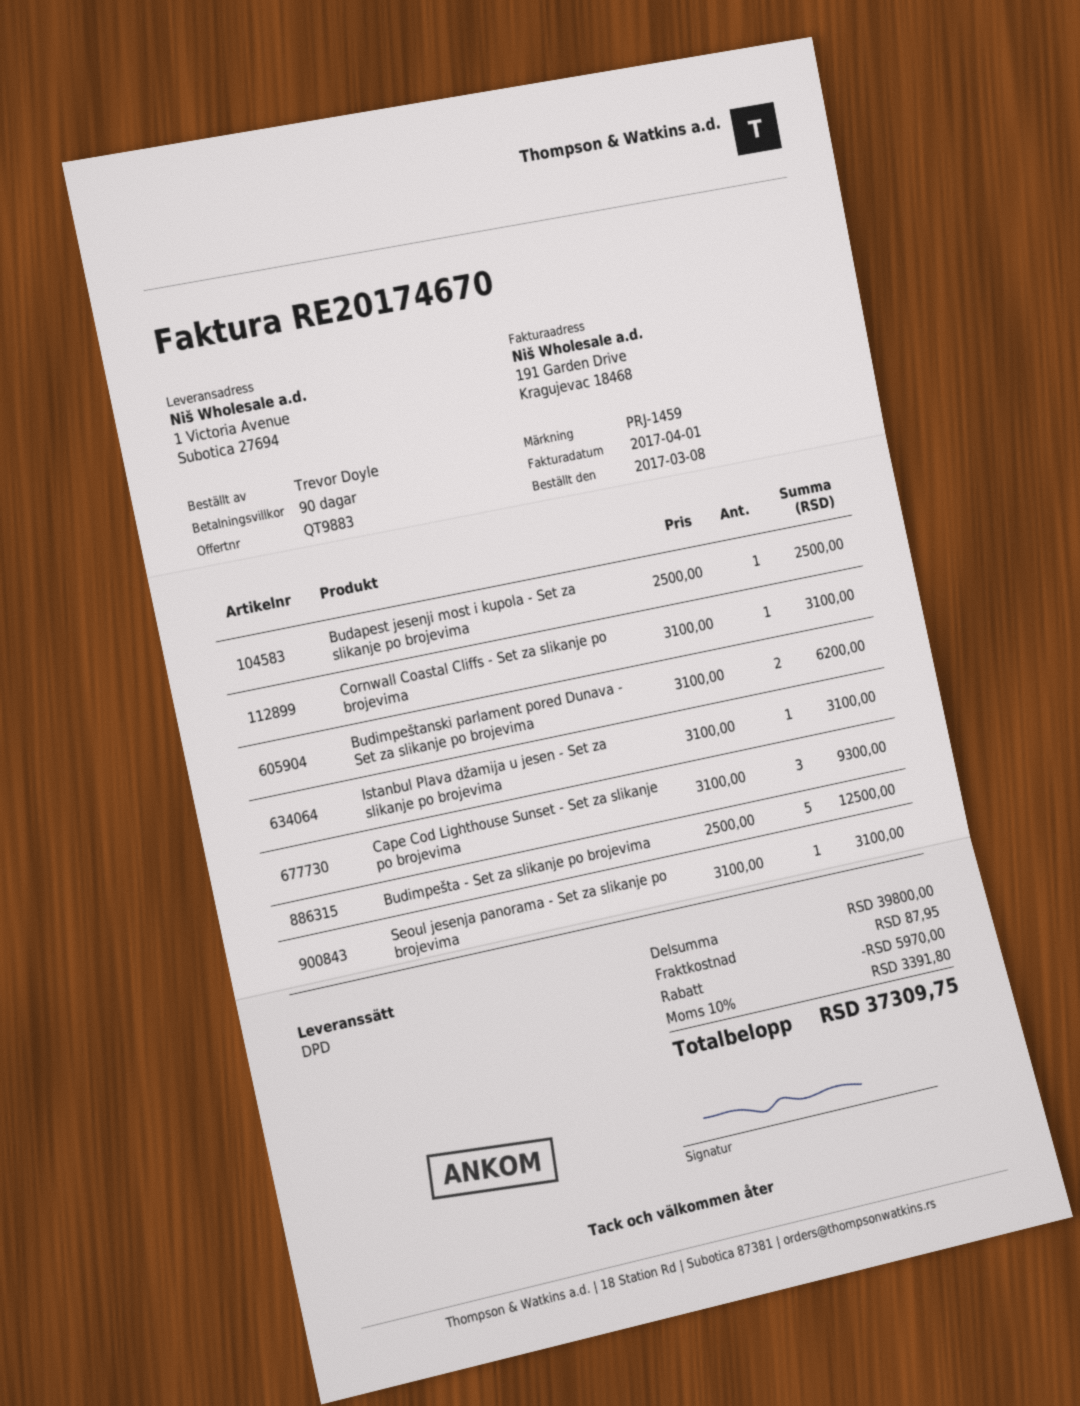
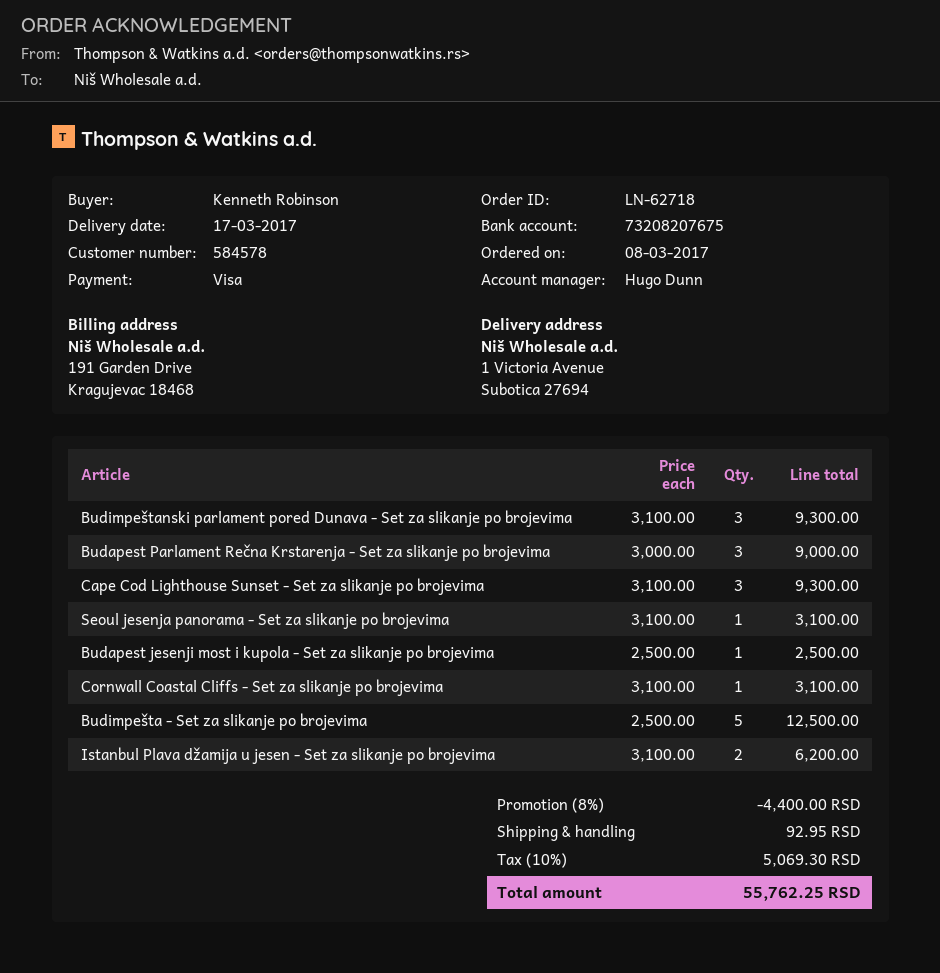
ordered by: Trevor Doyle -> Kenneth Robinson
Budimpeštanski parlament pored Dunava - Set za slikanje po brojevima: 2 x 3100.00 = 6200.00 -> 3 x 3100.00 = 9300.00
Istanbul Plava džamija u jesen - Set za slikanje po brojevima: 1 x 3100.00 = 3100.00 -> 2 x 3100.00 = 6200.00
Budapest Parlament Rečna Krstarenja - Set za slikanje po brojevima: none -> 3 x 3000.00 = 9000.00
discount: 5970.00 -> 4400.00
shipping: 87.95 -> 92.95
tax: 10% = 3391.80 -> 10% = 5069.30
total: 37309.75 -> 55762.25

